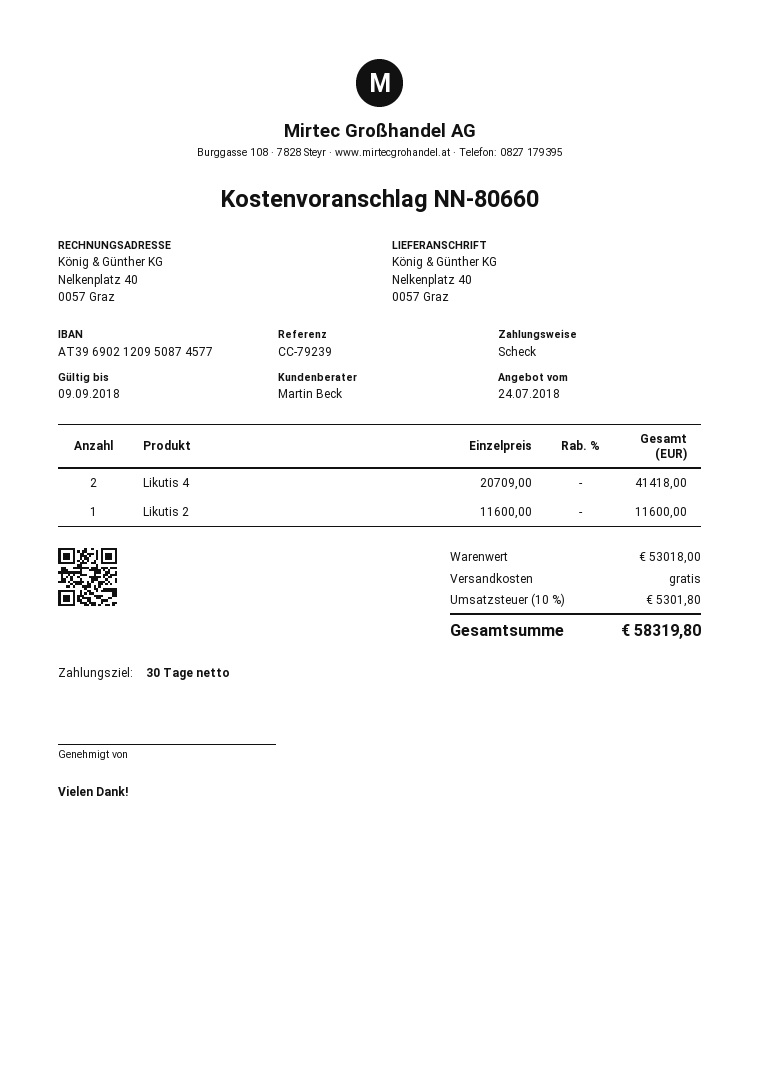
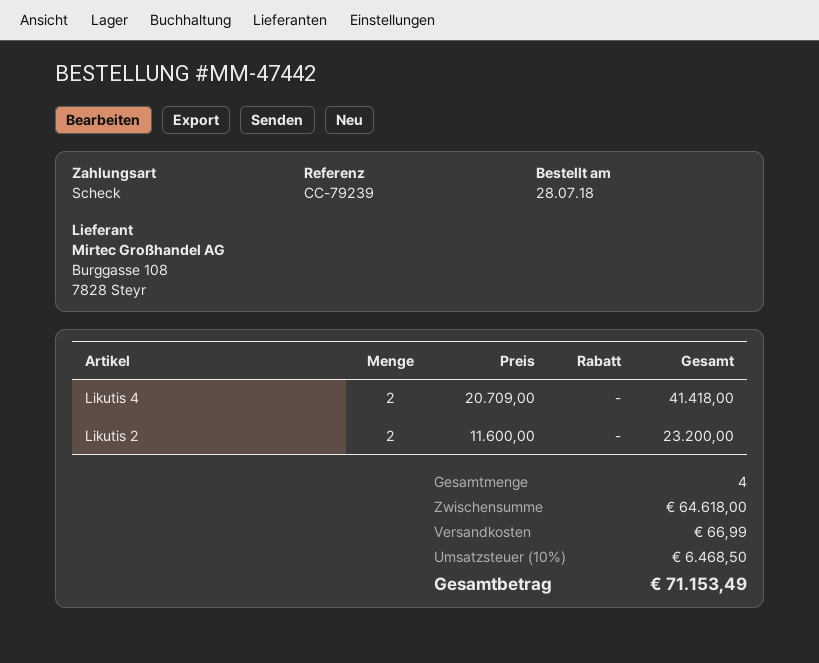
Likutis 2: 1 x 11600.00 = 11600.00 -> 2 x 11600.00 = 23200.00
subtotal: 53018.00 -> 64618.00
shipping: 0.00 -> 66.99
tax: 10% = 5301.80 -> 10% = 6468.50
total: 58319.80 -> 71153.49

